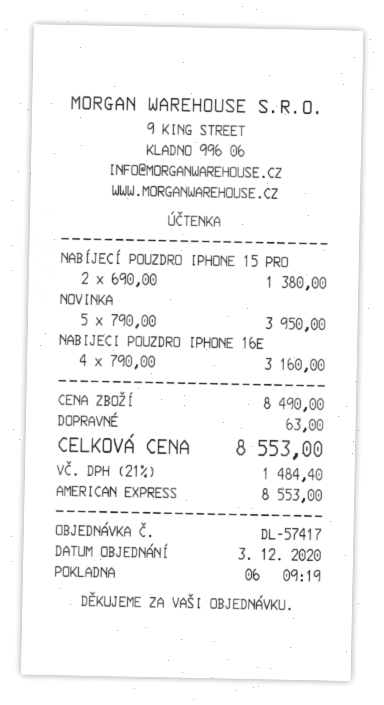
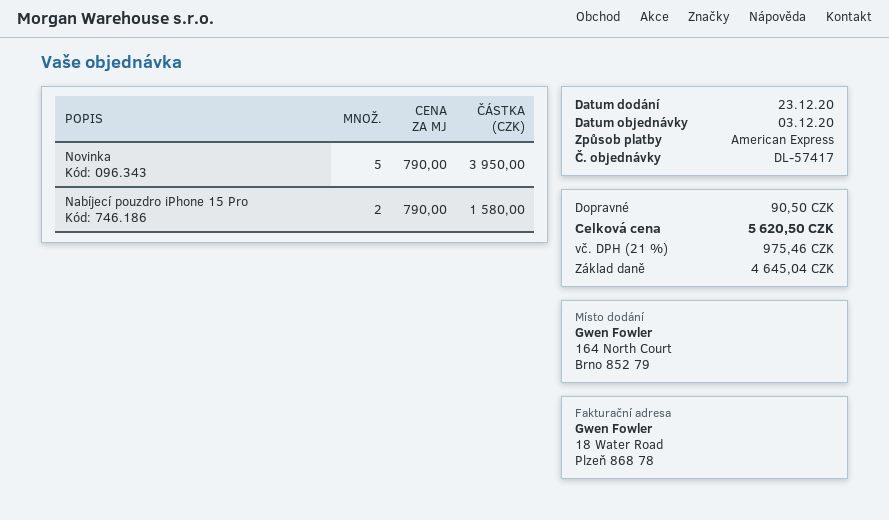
NABÍJECÍ POUZDRO IPHONE 15 PRO: 2 x 690.00 = 1380.00 -> 2 x 790.00 = 1580.00
NABIJECI POUZDRO IPHONE 16E: 4 x 790.00 = 3160.00 -> none
shipping: 63.00 -> 90.50
tax: 21% = 1484.40 -> 21% = 975.46
total: 8553.00 -> 5620.50

